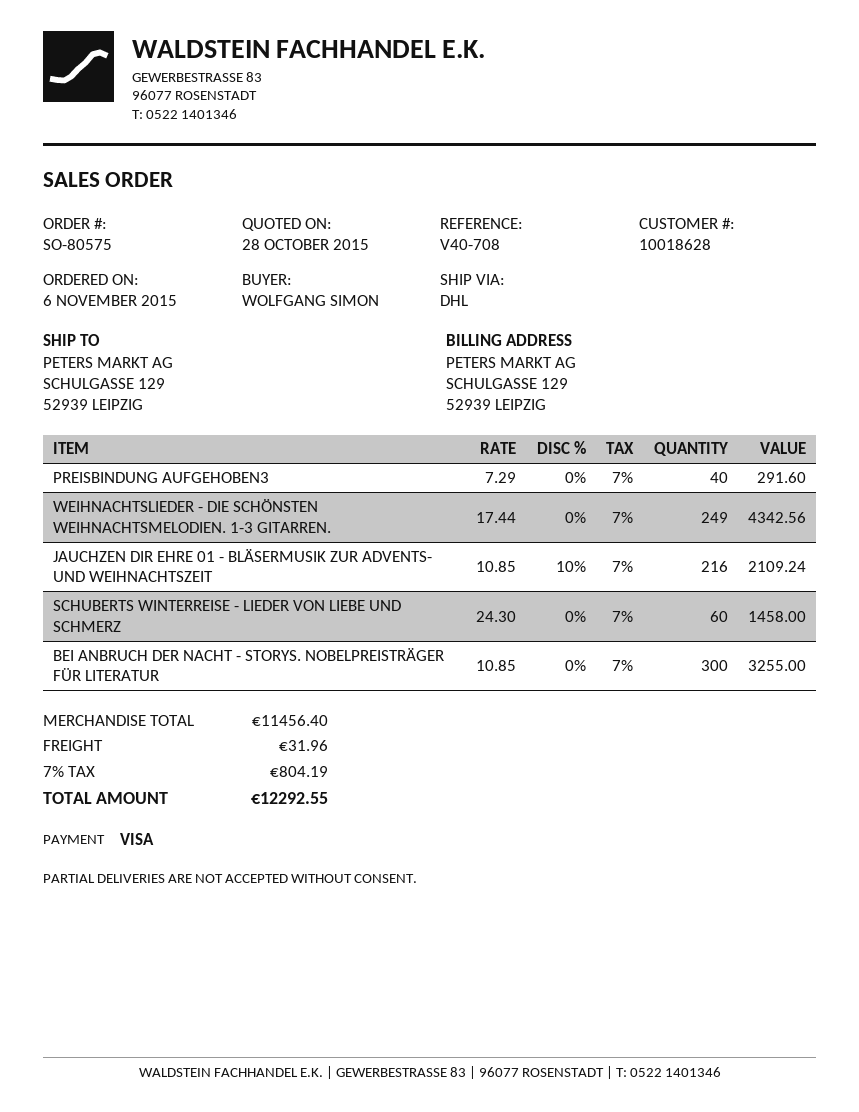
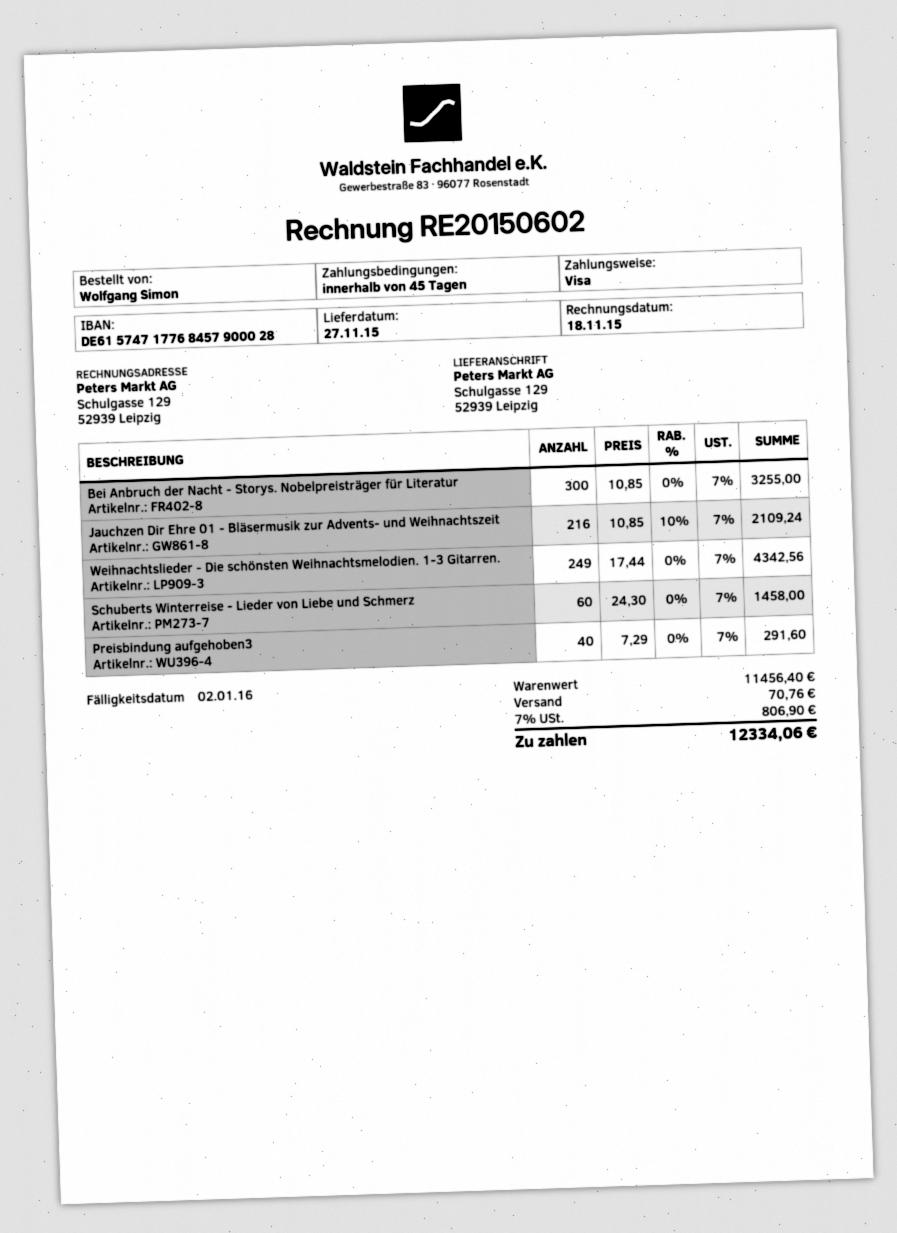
shipping: 31.96 -> 70.76
tax: 7% = 804.19 -> 7% = 806.90
total: 12292.55 -> 12334.06

